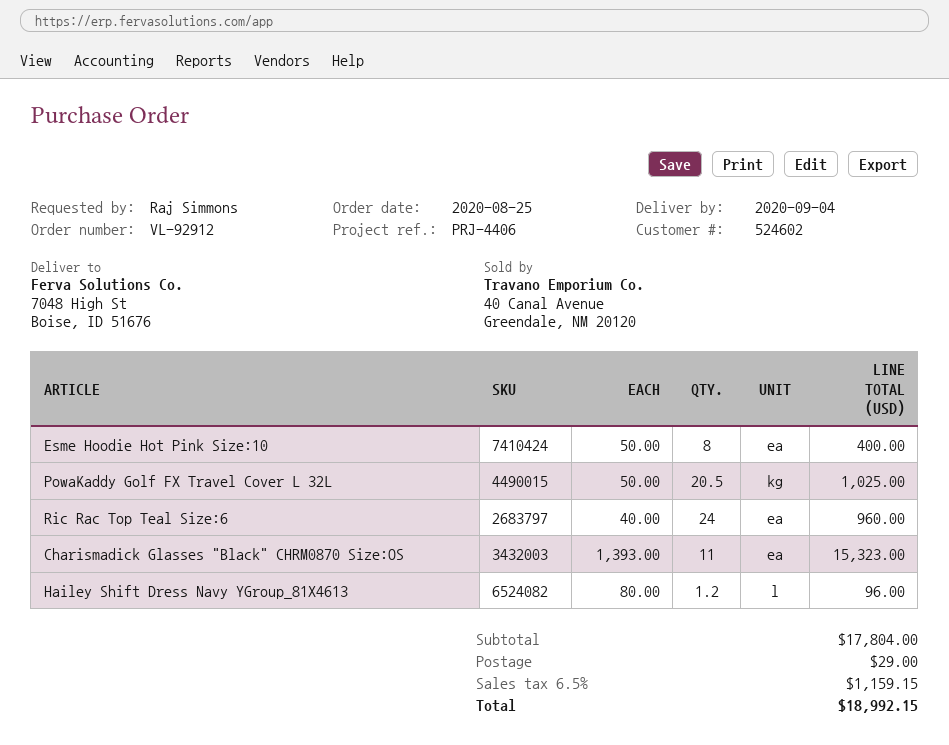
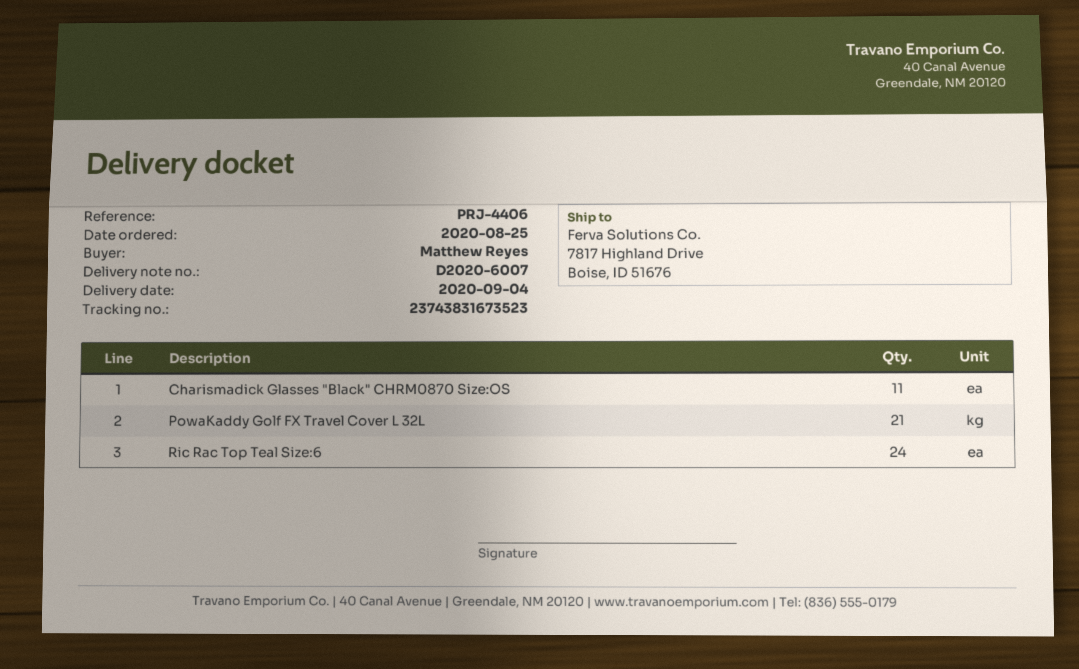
ordered by: Raj Simmons -> Matthew Reyes
ship to: 7048 High St, Boise, ID 51676 -> 7817 Highland Drive, Boise, ID 51676
Esme Hoodie Hot Pink Size:10: 8 -> none
PowaKaddy Golf FX Travel Cover L 32L: 20.5 -> 21
Hailey Shift Dress Navy YGroup_81X4613: 1.2 -> none

